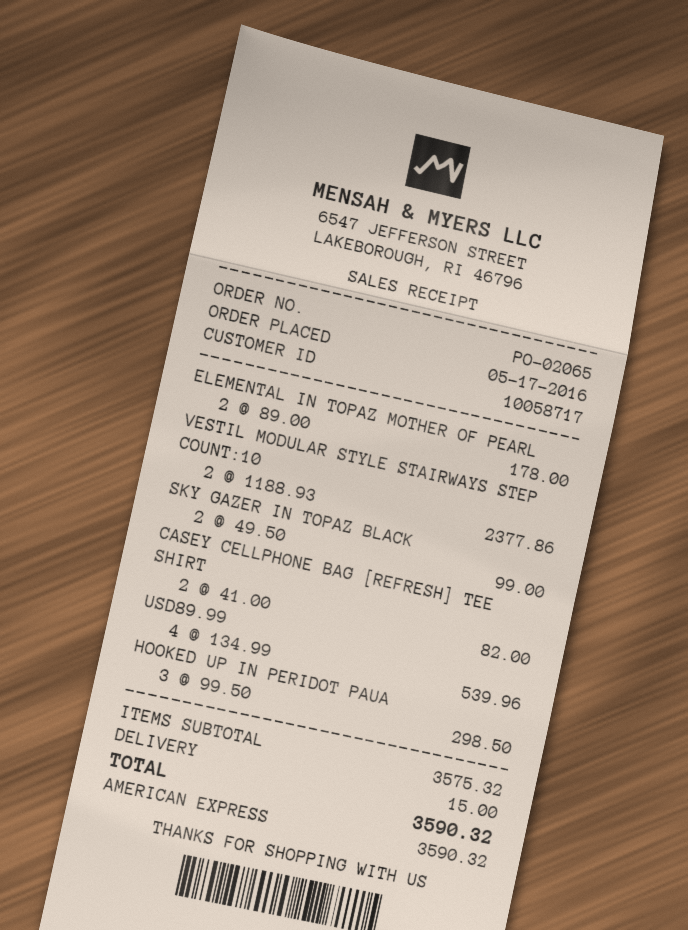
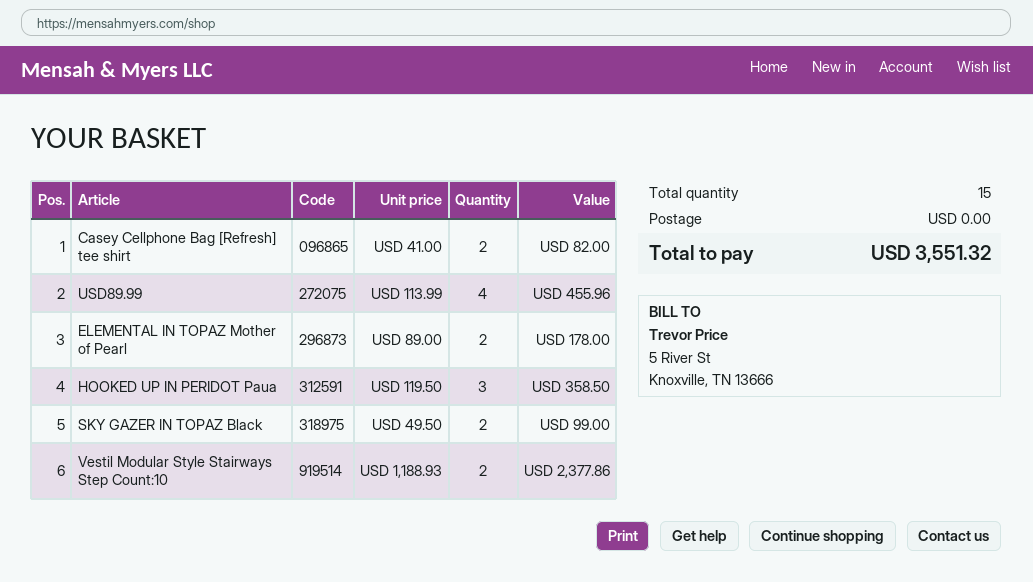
USD89.99: 4 x 134.99 = 539.96 -> 4 x 113.99 = 455.96
HOOKED UP IN PERIDOT PAUA: 3 x 99.50 = 298.50 -> 3 x 119.50 = 358.50
shipping: 15.00 -> 0.00
total: 3590.32 -> 3551.32

